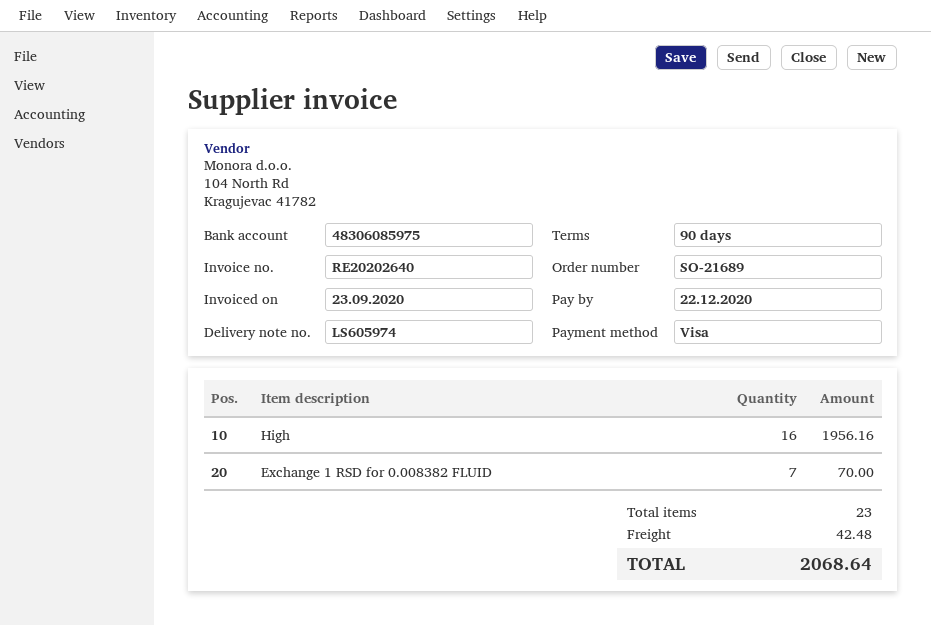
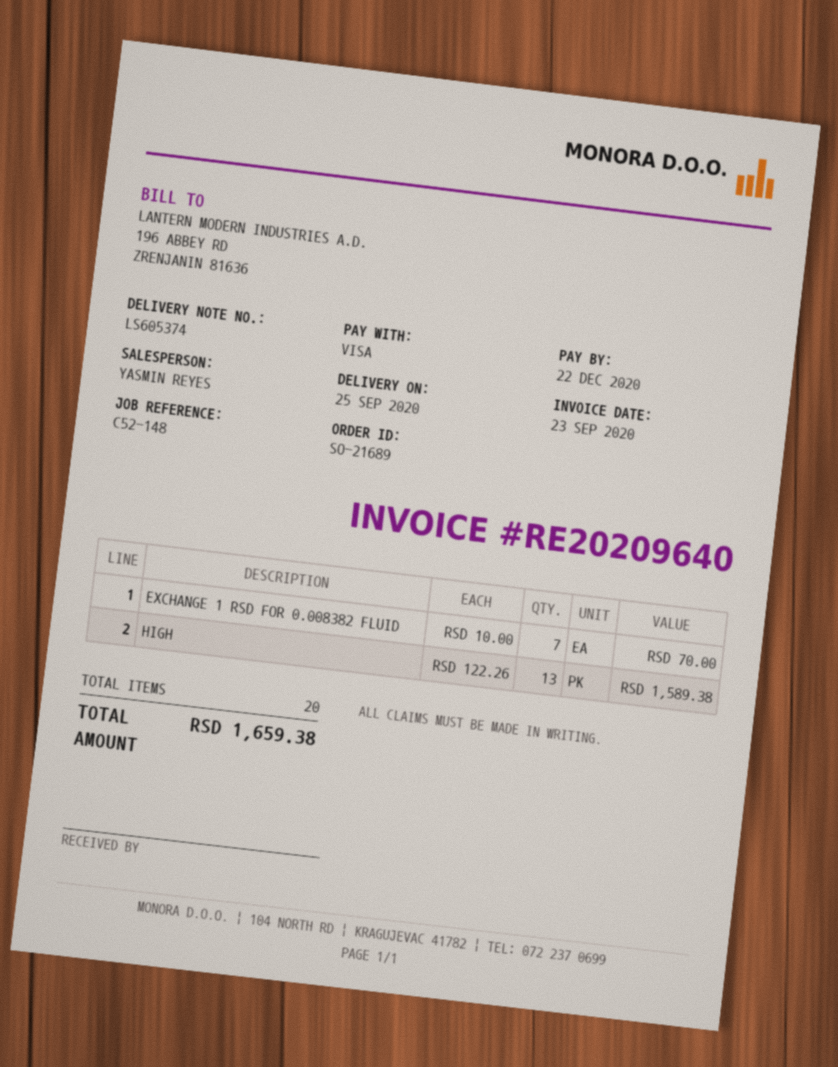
delivery note number: LS605974 -> LS605374
invoice number: RE20202640 -> RE20209640
High: 16 for 1956.16 -> 13 for 1589.38
total quantity: 23 -> 20
shipping: 42.48 -> none
total: 2068.64 -> 1659.38

